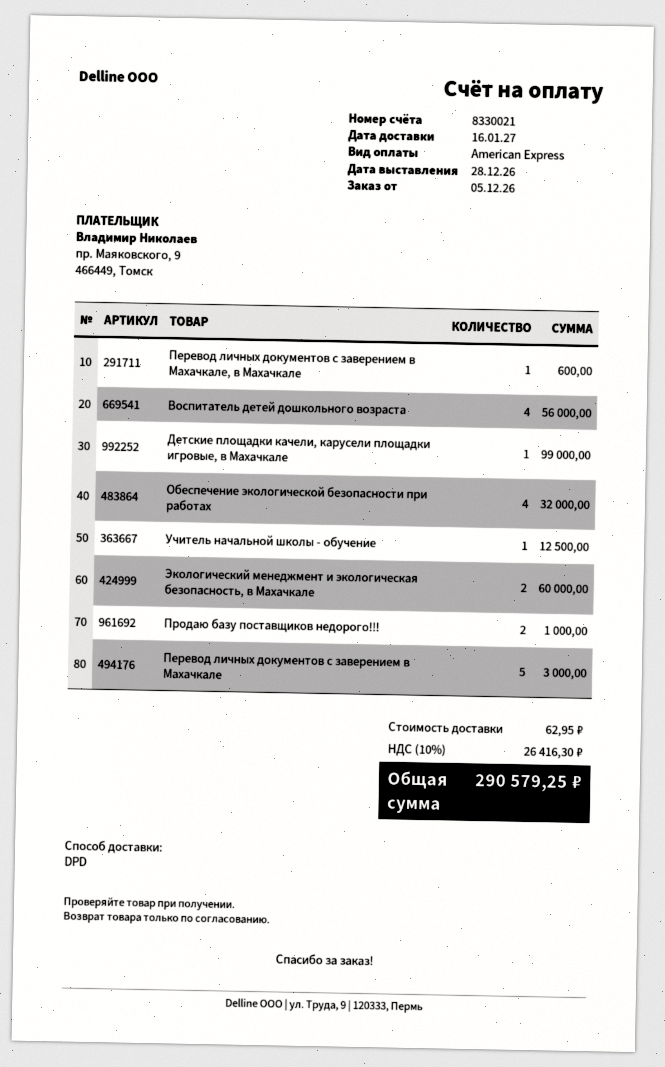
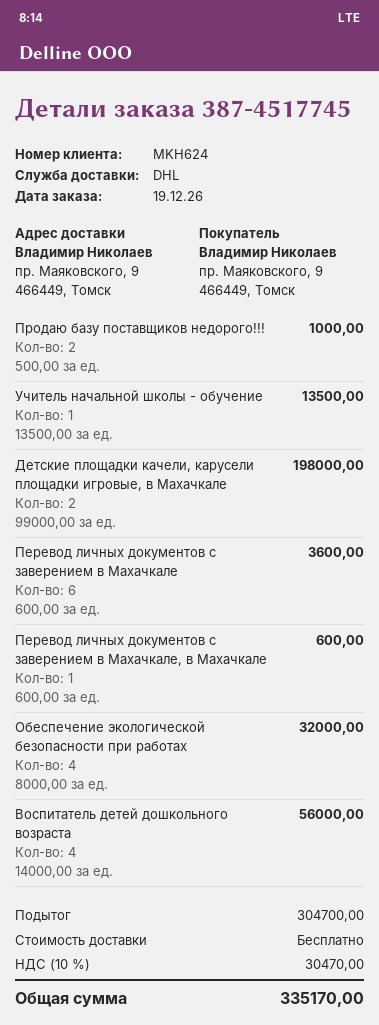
order date: 2026-12-05 -> 2026-12-19
shipping method: DPD -> DHL
Детские площадки качели, карусели площадки игровые, в Махачкале: 1 for 99000.00 -> 2 for 198000.00
Учитель начальной школы - обучение: 1 for 12500.00 -> 1 for 13500.00
Экологический менеджмент и экологическая безопасность, в Махачкале: 2 for 60000.00 -> none
Перевод личных документов с заверением в Махачкале: 5 for 3000.00 -> 6 for 3600.00
shipping: 62.95 -> 0.00
tax: 10% = 26416.30 -> 10% = 30470.00
total: 290579.25 -> 335170.00

